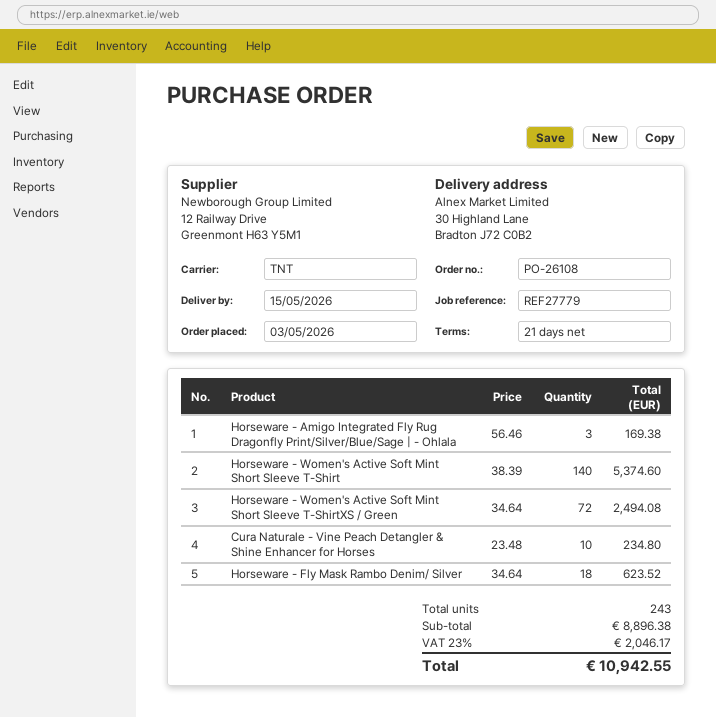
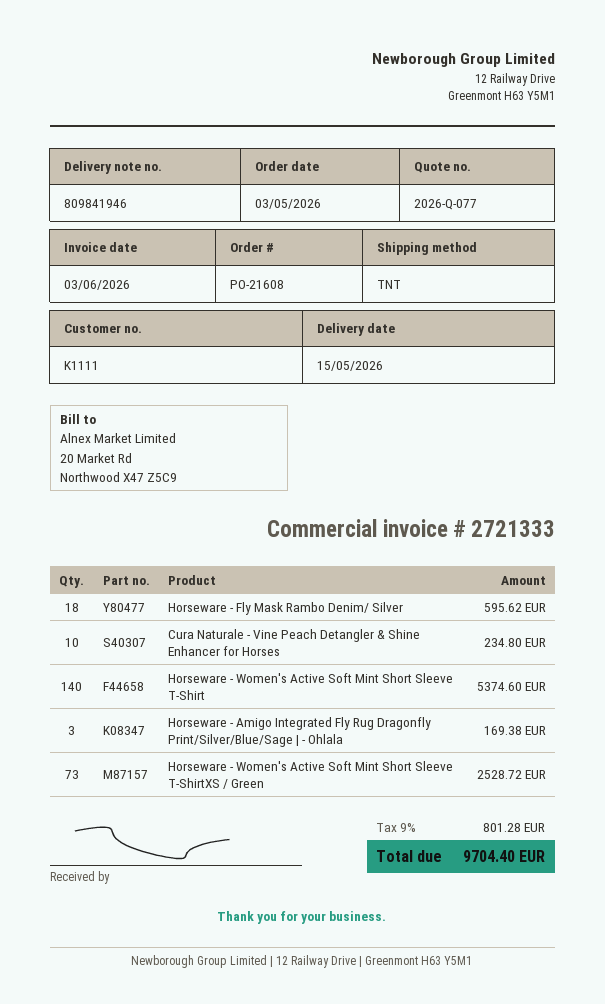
order number: PO-26108 -> PO-21608
Horseware - Women's Active Soft Mint Short Sleeve T-ShirtXS / Green: 72 for 2494.08 -> 73 for 2528.72
Horseware - Fly Mask Rambo Denim/ Silver: 18 for 623.52 -> 18 for 595.62
tax: 23% = 2046.17 -> 9% = 801.28
total: 10942.55 -> 9704.40

